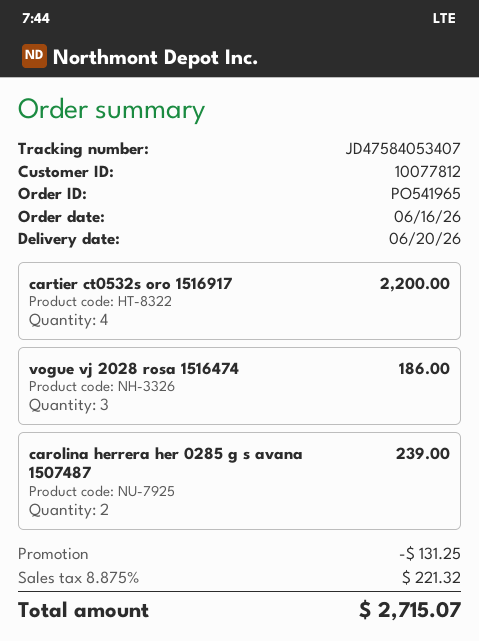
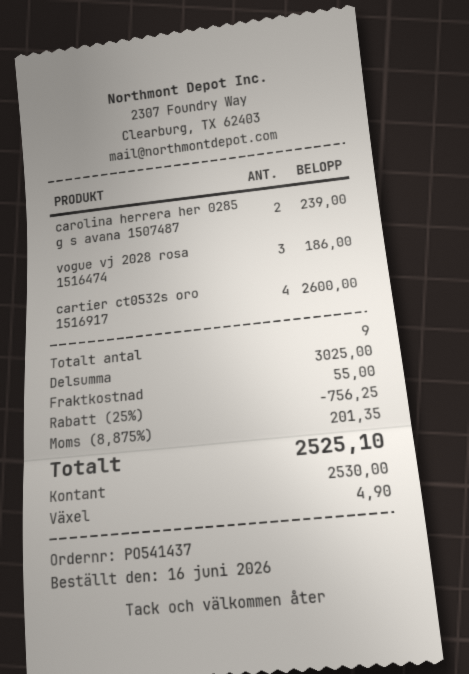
order number: PO541965 -> PO541437
cartier ct0532s oro 1516917: 4 for 2200.00 -> 4 for 2600.00
discount: 131.25 -> 756.25
shipping: none -> 55.00
tax: 8.875% = 221.32 -> 8.875% = 201.35
total: 2715.07 -> 2525.10

